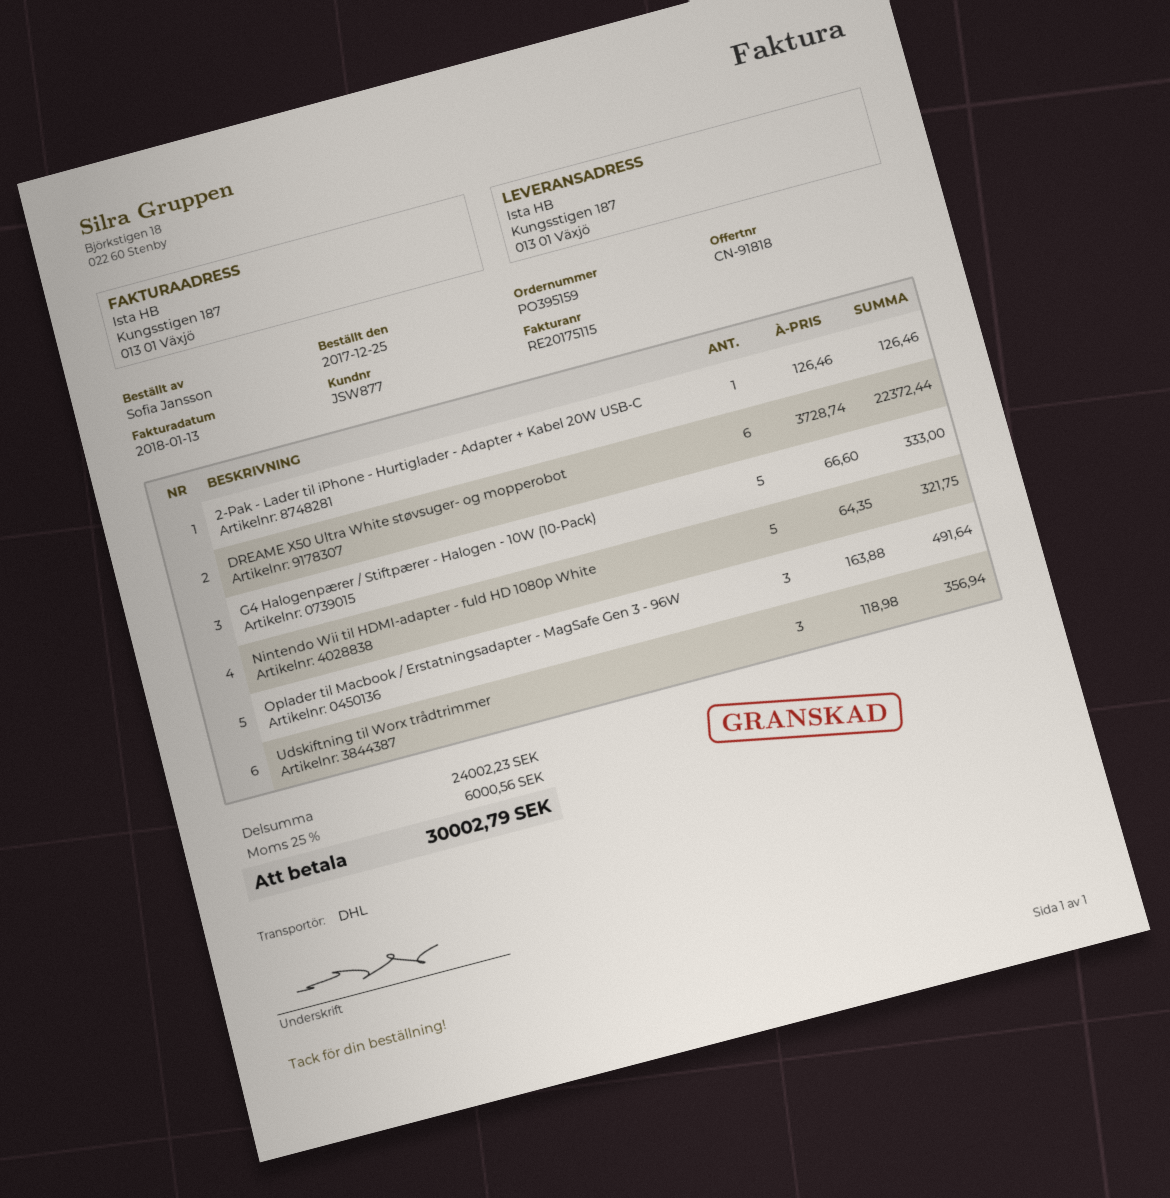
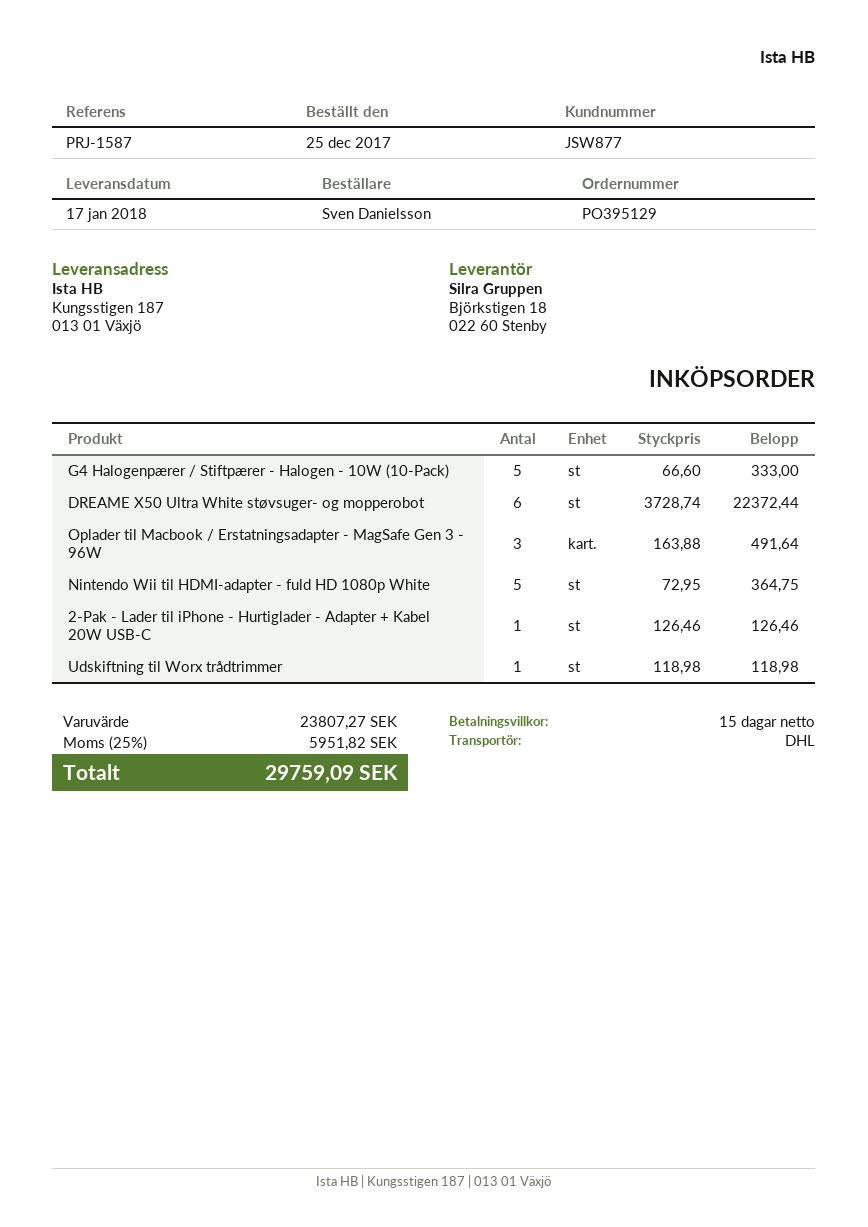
order number: PO395159 -> PO395129
ordered by: Sofia Jansson -> Sven Danielsson
Nintendo Wii til HDMI-adapter - fuld HD 1080p White: 5 x 64.35 = 321.75 -> 5 x 72.95 = 364.75
Udskiftning til Worx trådtrimmer: 3 x 118.98 = 356.94 -> 1 x 118.98 = 118.98
subtotal: 24002.23 -> 23807.27
tax: 25% = 6000.56 -> 25% = 5951.82
total: 30002.79 -> 29759.09

